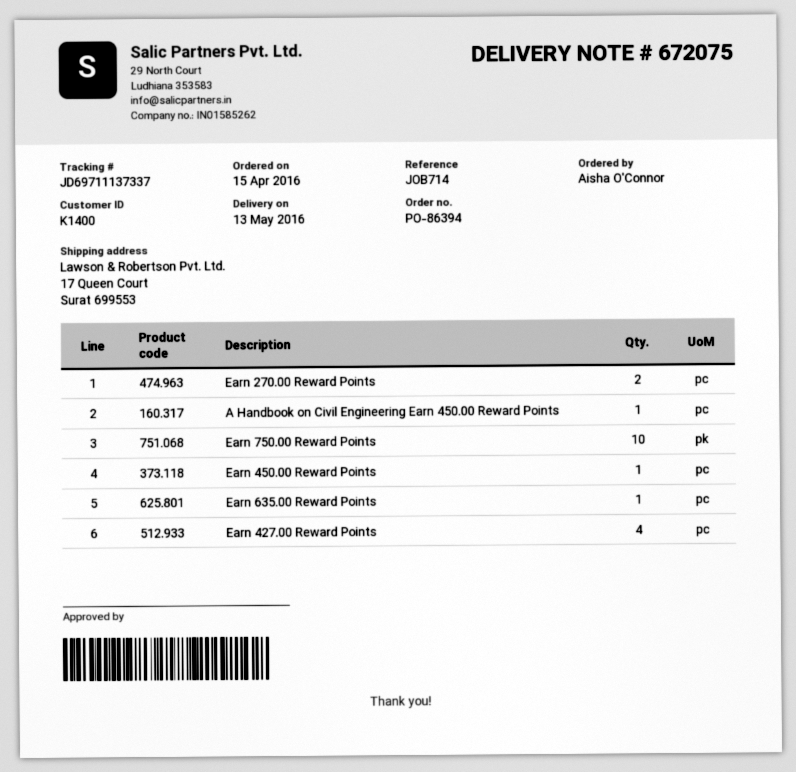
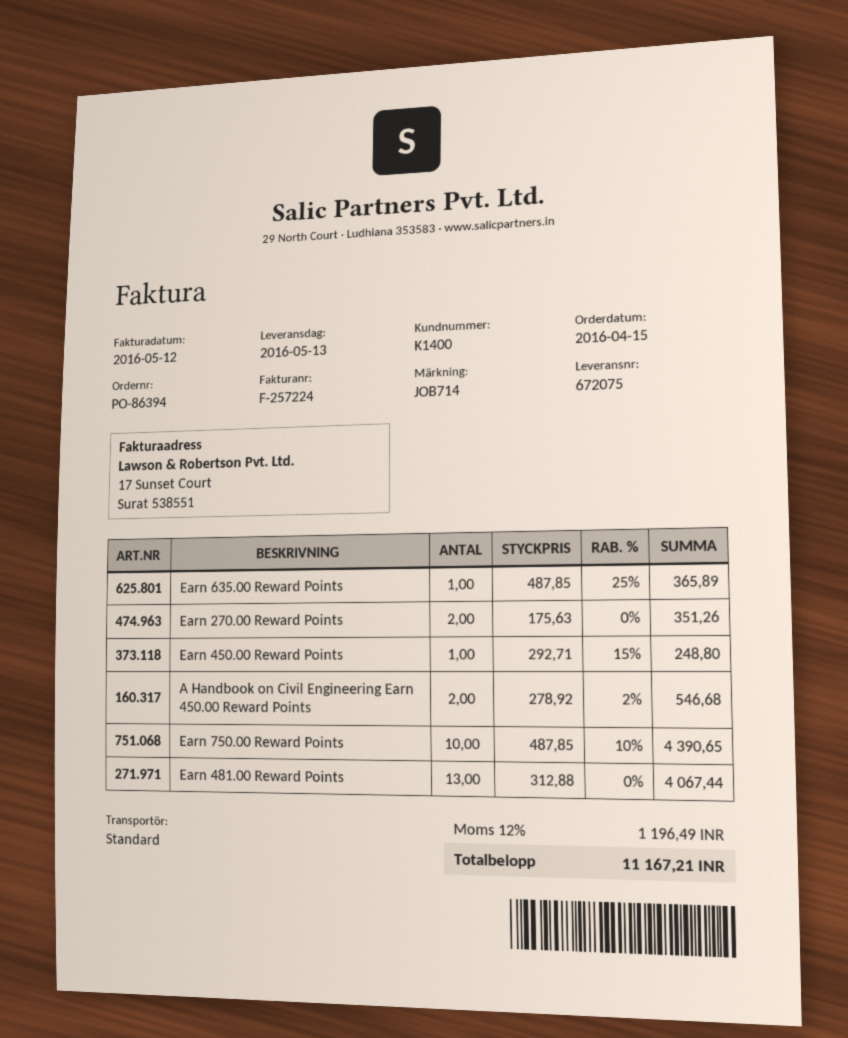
A Handbook on Civil Engineering Earn 450.00 Reward Points: 1 -> 2
Earn 427.00 Reward Points: 4 -> none
Earn 481.00 Reward Points: none -> 13

